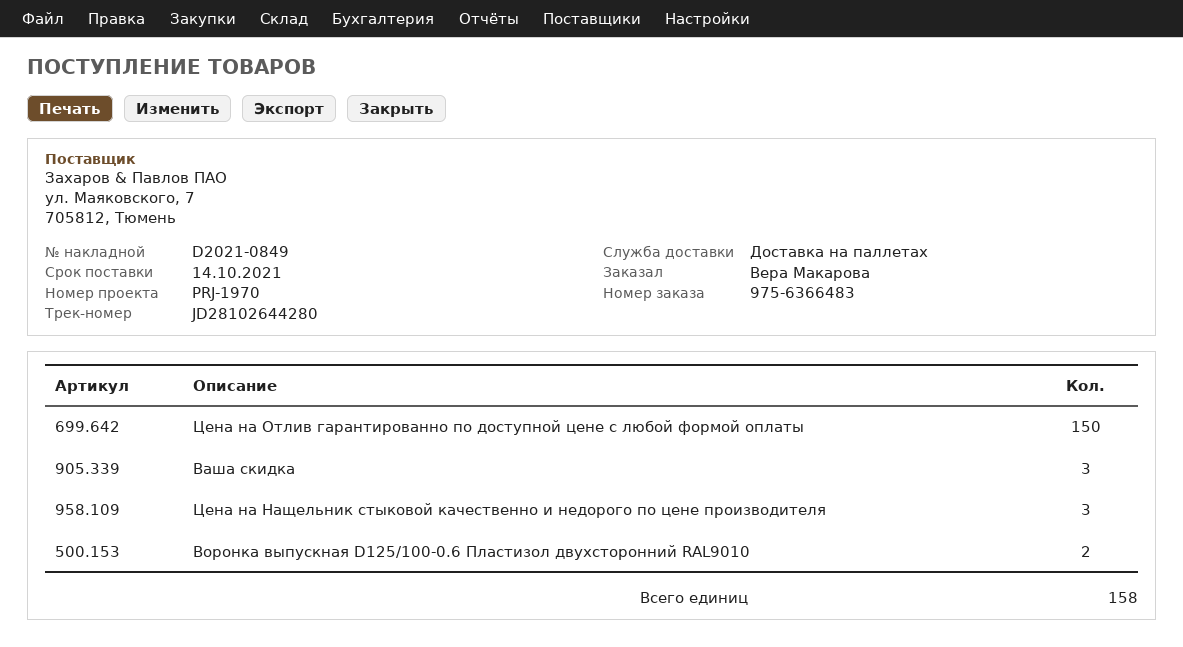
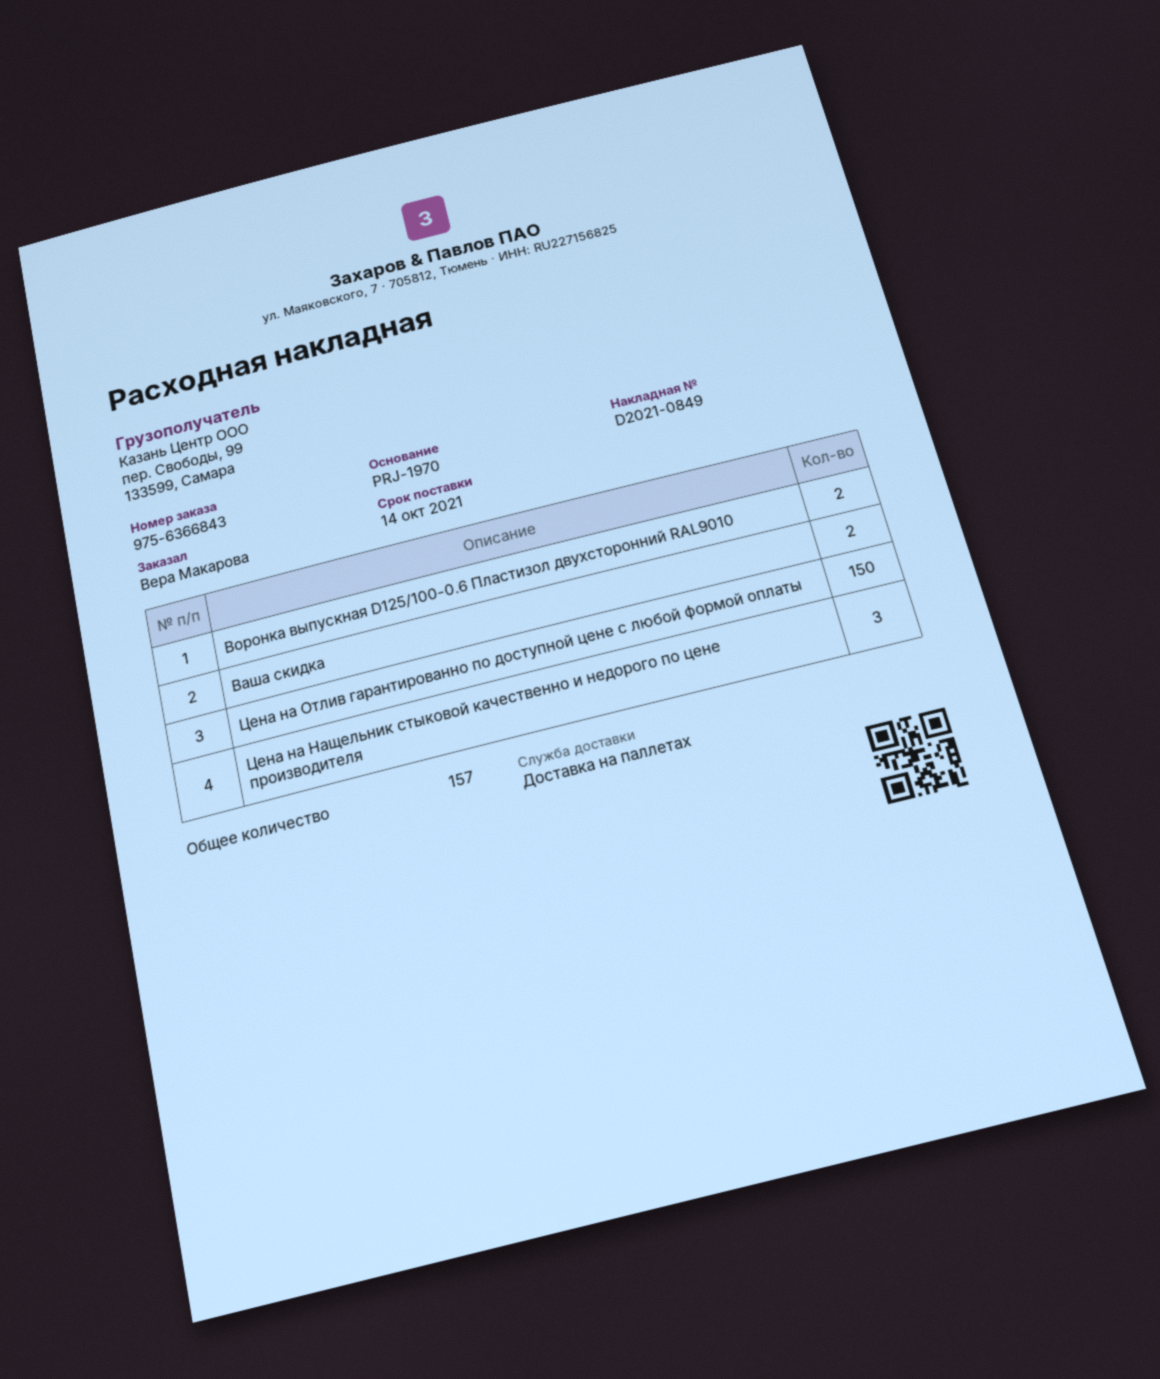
order number: 975-6366483 -> 975-6366843
Ваша cкидка: 3 -> 2
total quantity: 158 -> 157

